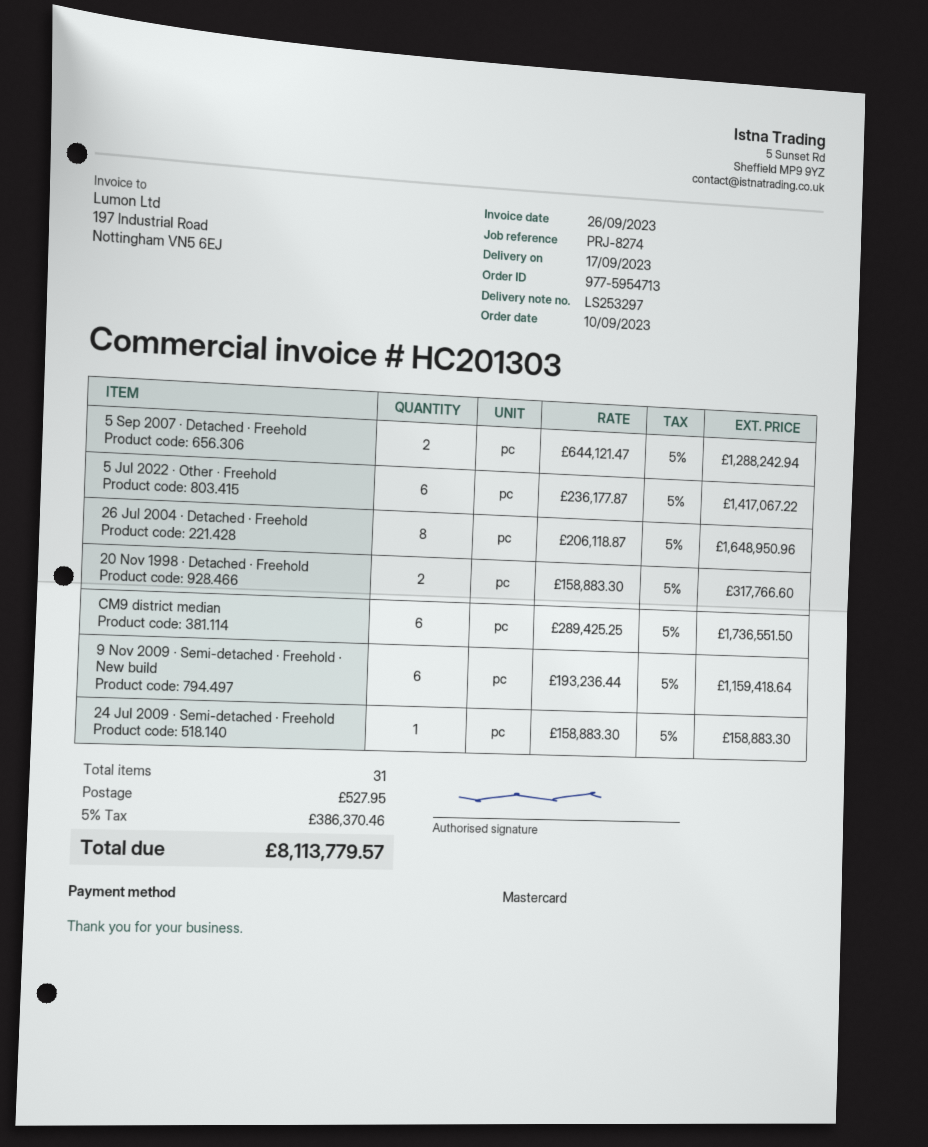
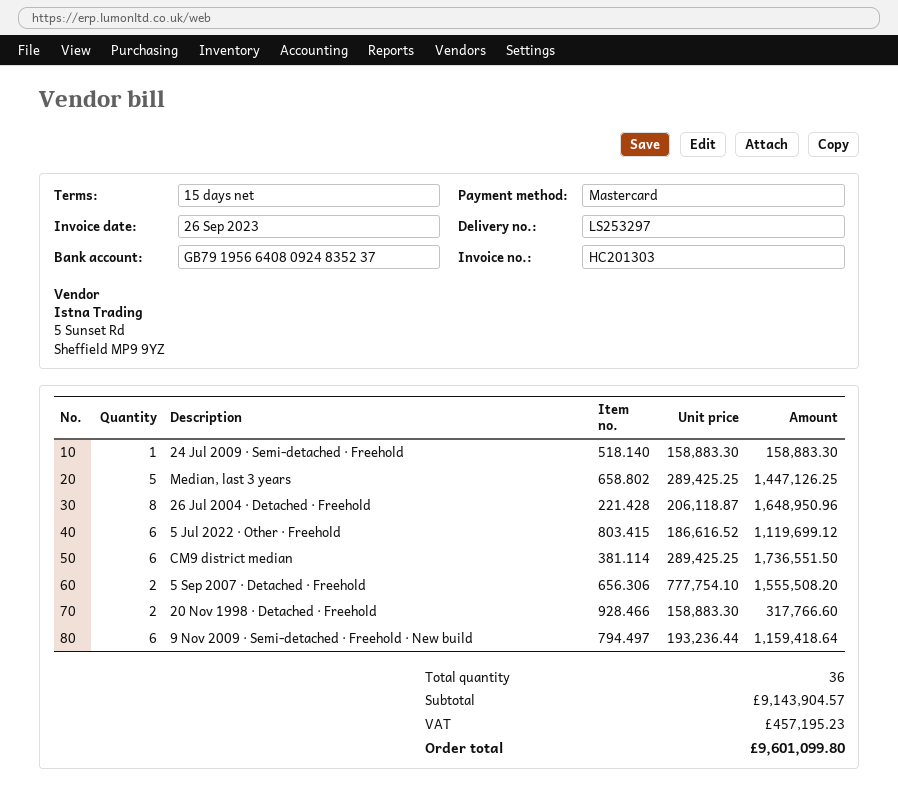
5 Sep 2007 · Detached · Freehold: 2 x 644121.47 = 1288242.94 -> 2 x 777754.10 = 1555508.20
5 Jul 2022 · Other · Freehold: 6 x 236177.87 = 1417067.22 -> 6 x 186616.52 = 1119699.12
Median, last 3 years: none -> 5 x 289425.25 = 1447126.25
total quantity: 31 -> 36
shipping: 527.95 -> none
tax: 386370.46 -> 457195.23
total: 8113779.57 -> 9601099.80

